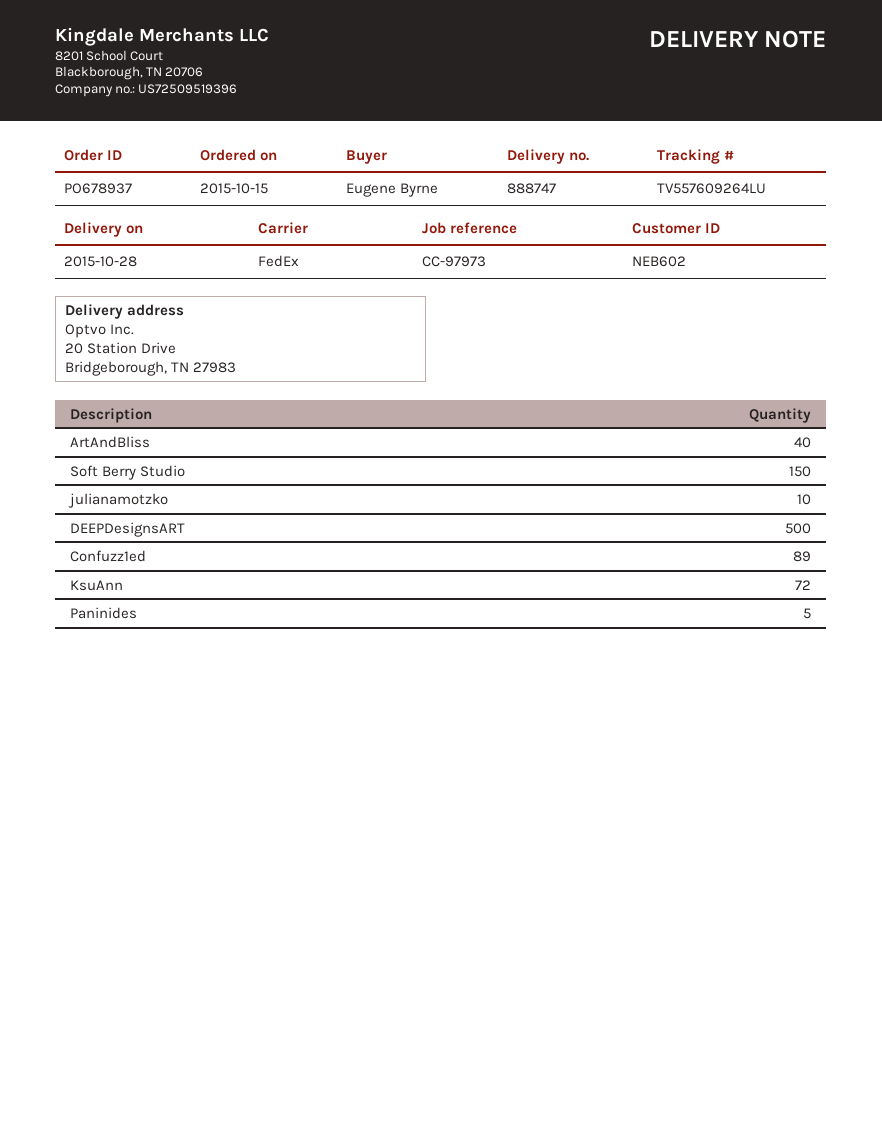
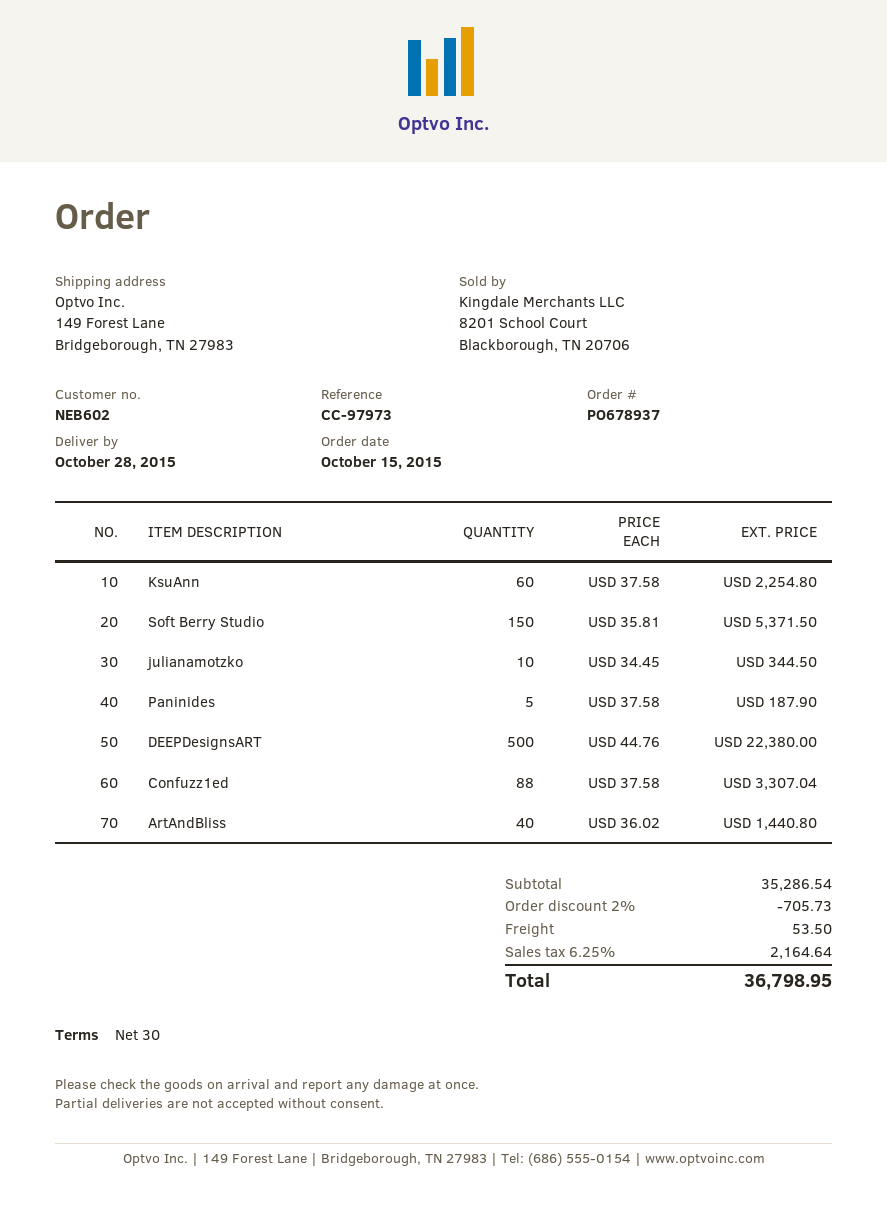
ship to: 20 Station Drive, Bridgeborough, TN 27983 -> 149 Forest Lane, Bridgeborough, TN 27983
Confuzz1ed: 89 -> 88
KsuAnn: 72 -> 60

